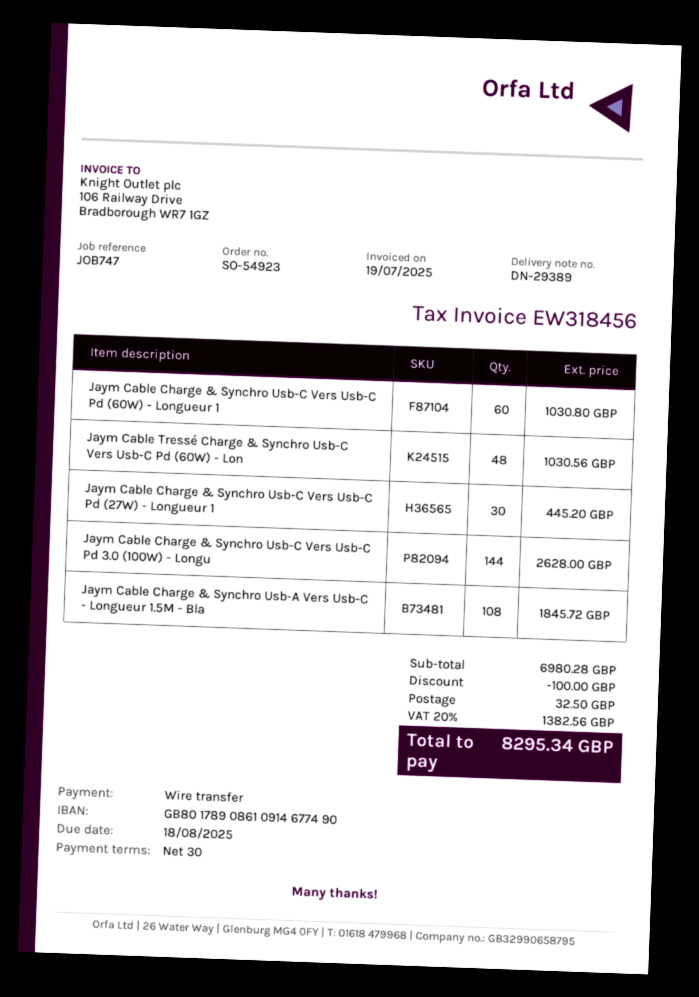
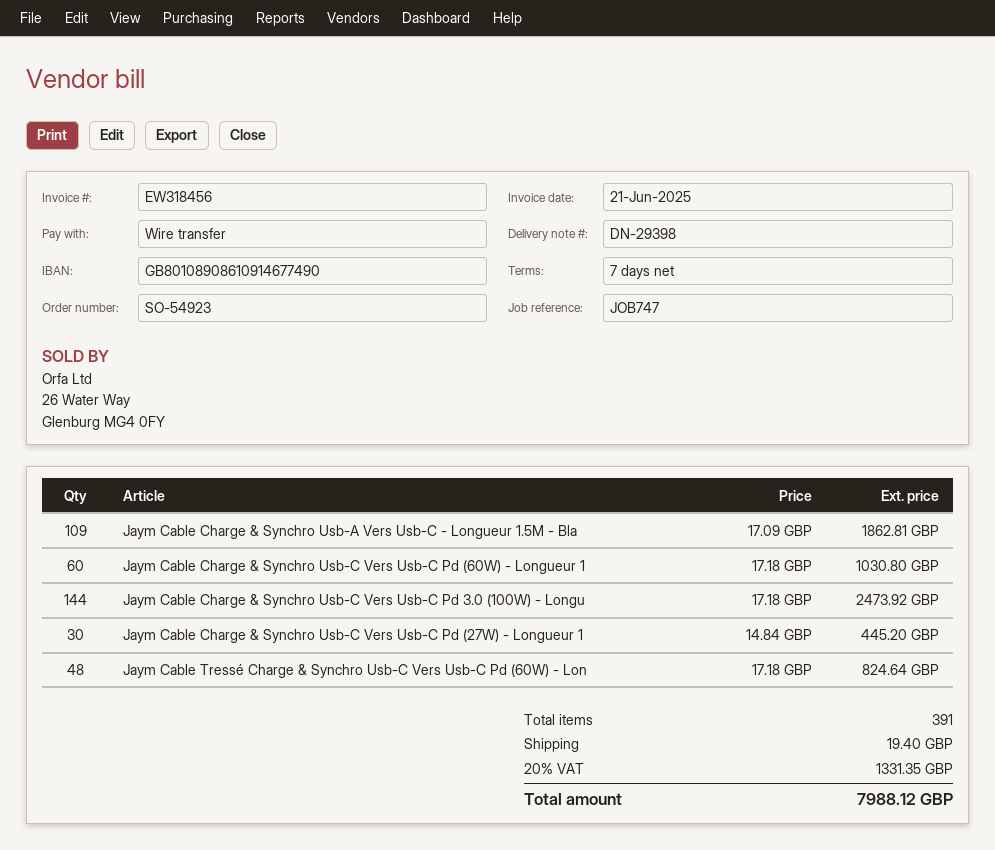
delivery note number: DN-29389 -> DN-29398
invoice date: 2025-07-19 -> 2025-06-21
payment terms: 30 days -> 7 days
bank account: GB80178908610914677490 -> GB80108908610914677490
Jaym Cable Tressé Charge & Synchro Usb-C Vers Usb-C Pd (60W) - Lon: 48 for 1030.56 -> 48 for 824.64
Jaym Cable Charge & Synchro Usb-C Vers Usb-C Pd 3.0 (100W) - Longu: 144 for 2628.00 -> 144 for 2473.92
Jaym Cable Charge & Synchro Usb-A Vers Usb-C - Longueur 1.5M - Bla: 108 for 1845.72 -> 109 for 1862.81
discount: 100.00 -> none
shipping: 32.50 -> 19.40
tax: 20% = 1382.56 -> 20% = 1331.35
total: 8295.34 -> 7988.12

